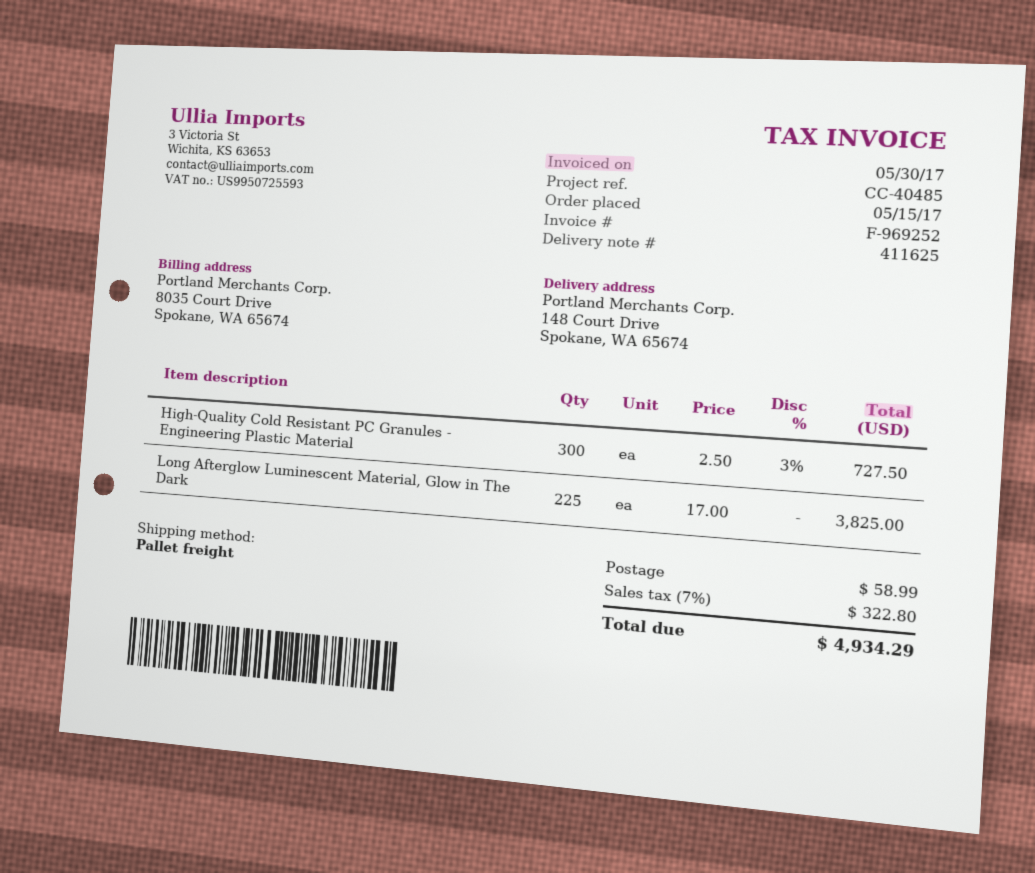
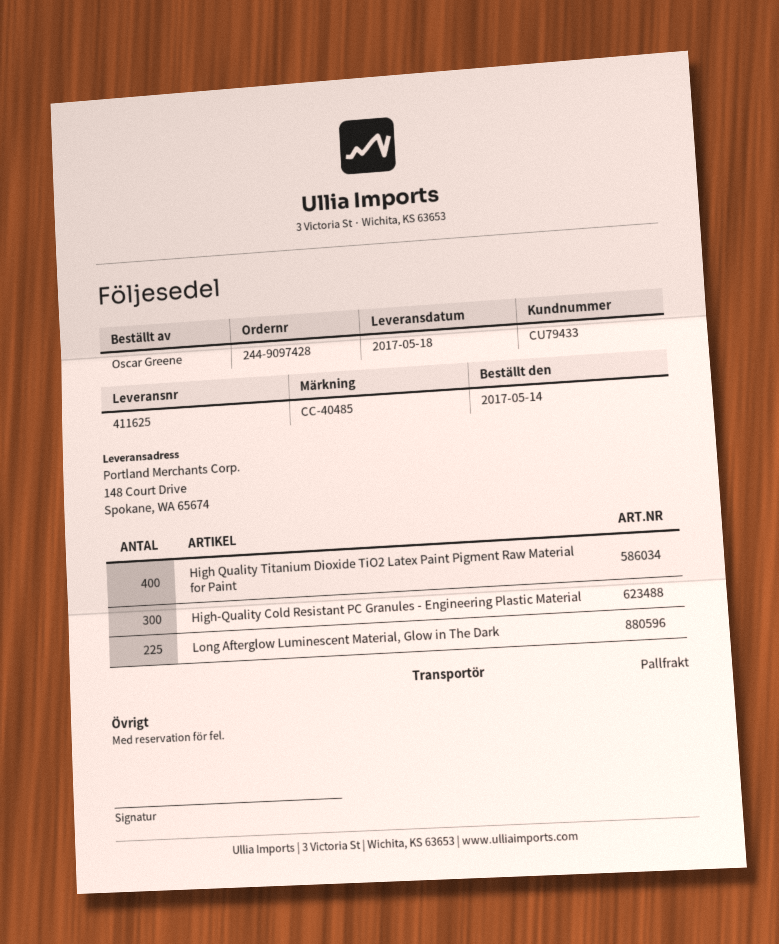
order date: 2017-05-15 -> 2017-05-14
High Quality Titanium Dioxide TiO2 Latex Paint Pigment Raw Material for Paint: none -> 400

